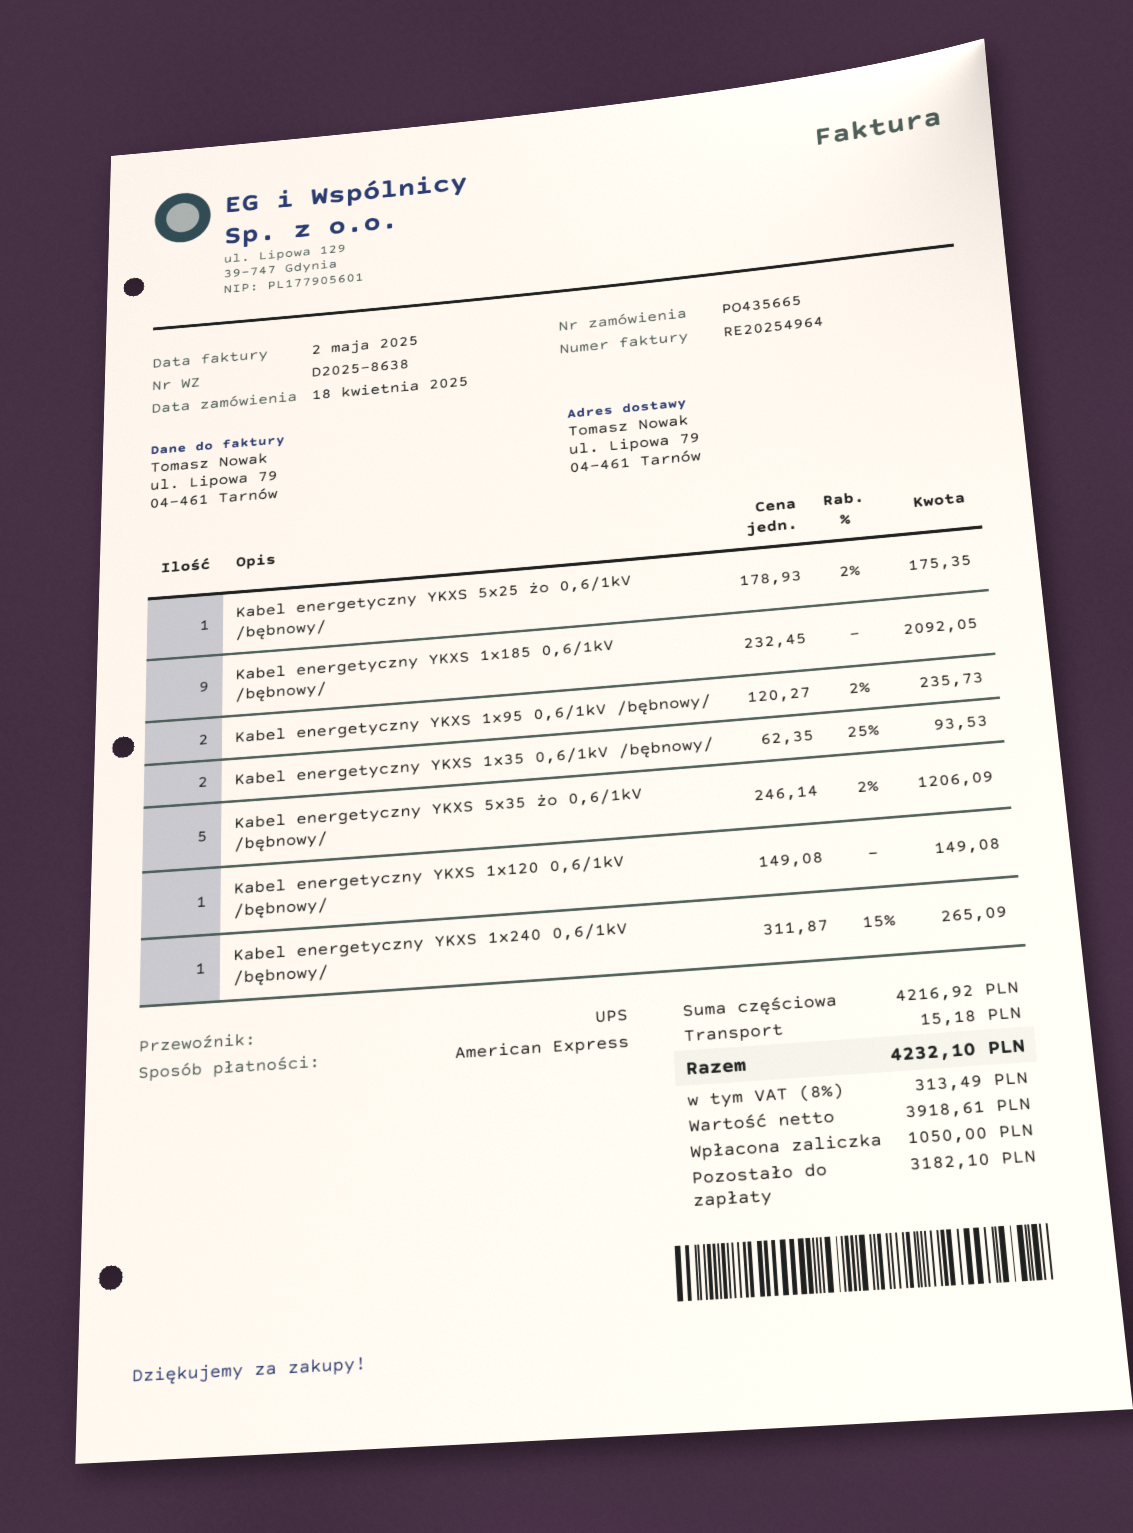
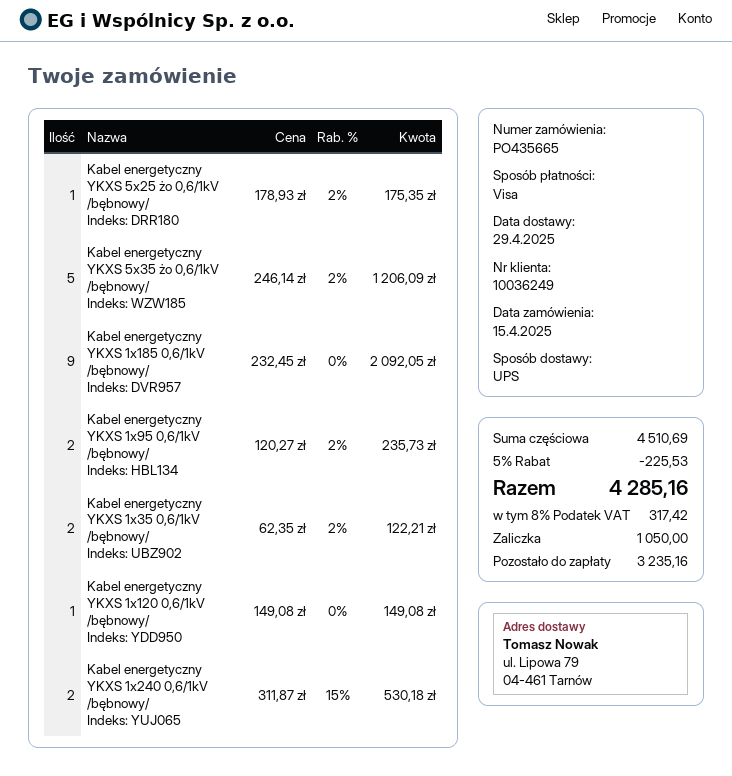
order date: 2025-04-18 -> 2025-04-15
payment method: American Express -> Visa
Kabel energetyczny YKXS 1x35 0,6/1kV /bębnowy/: 2 x 62.35 - 25% = 93.53 -> 2 x 62.35 - 2% = 122.21
Kabel energetyczny YKXS 1x240 0,6/1kV /bębnowy/: 1 x 311.87 - 15% = 265.09 -> 2 x 311.87 - 15% = 530.18
subtotal: 4216.92 -> 4510.69
discount: none -> 5% = 225.53
shipping: 15.18 -> none
tax: 8% = 313.49 -> 8% = 317.42
total: 4232.10 -> 4285.16
balance: 3182.10 -> 3235.16

